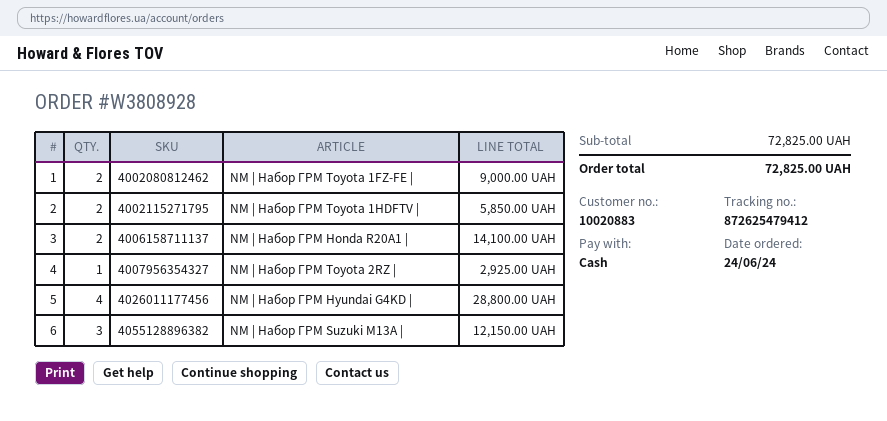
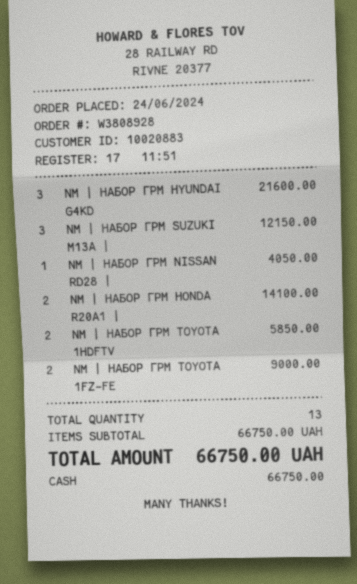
NM | Набор ГРМ Toyota 2RZ |: 1 for 2925.00 -> none
NM | Набор ГРМ Hyundai G4KD |: 4 for 28800.00 -> 3 for 21600.00
NM | НАБОР ГРМ NISSAN RD28 |: none -> 1 for 4050.00
subtotal: 72825.00 -> 66750.00
total: 72825.00 -> 66750.00

